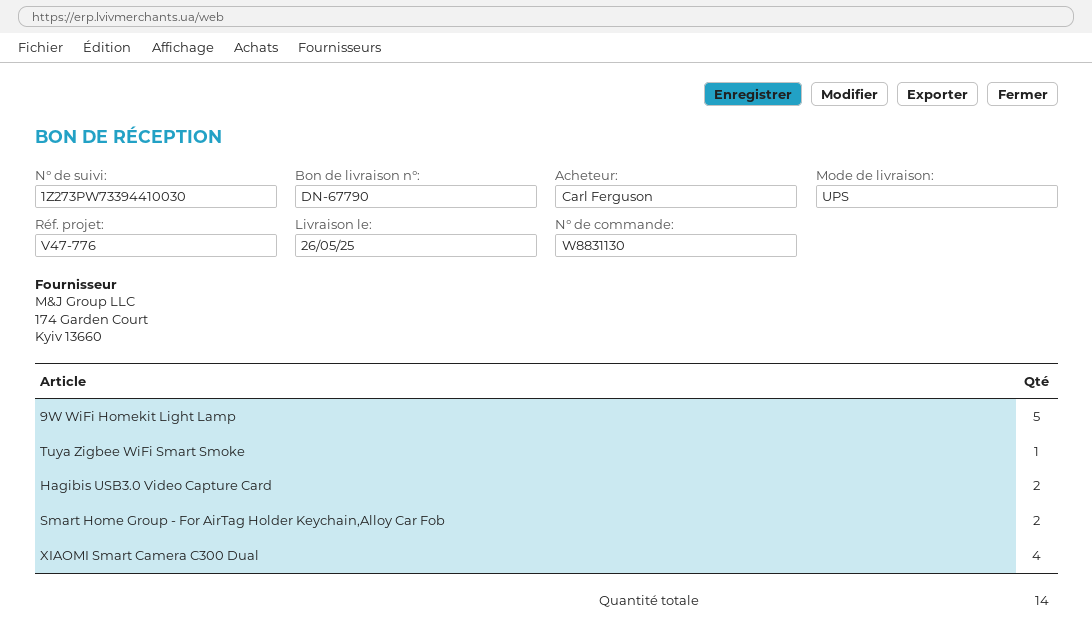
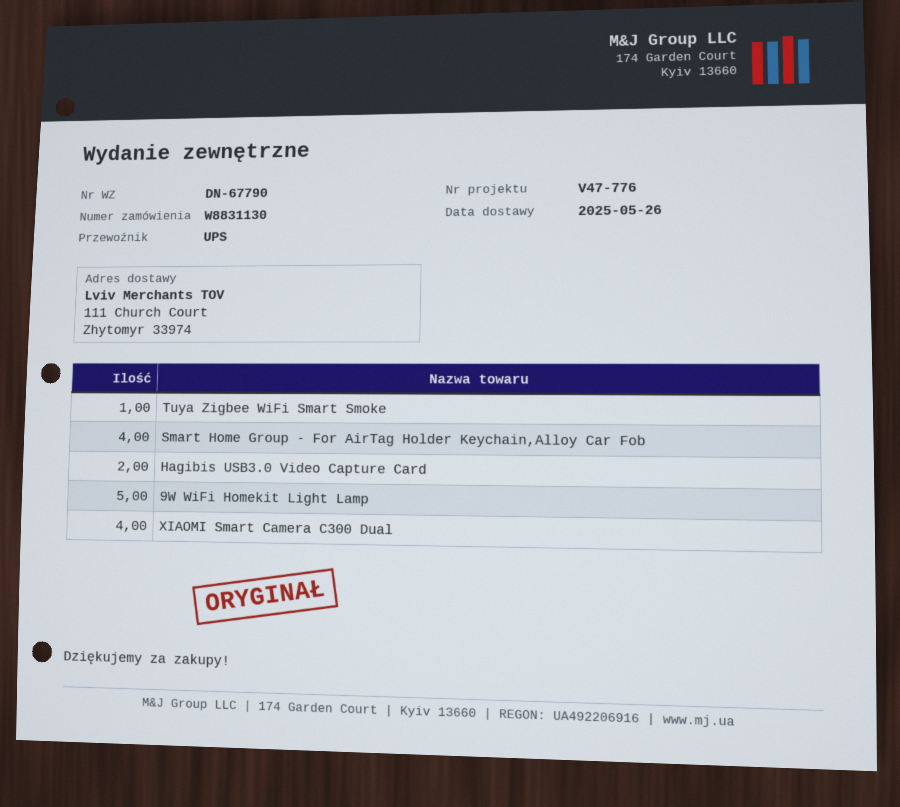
Smart Home Group - For AirTag Holder Keychain,Alloy Car Fob: 2 -> 4

